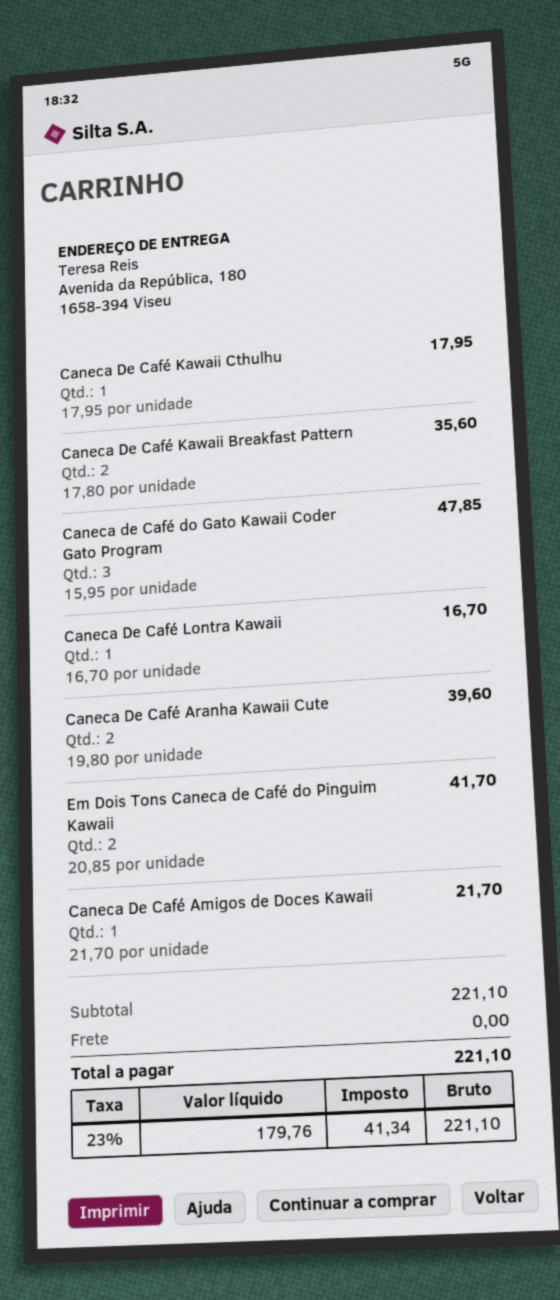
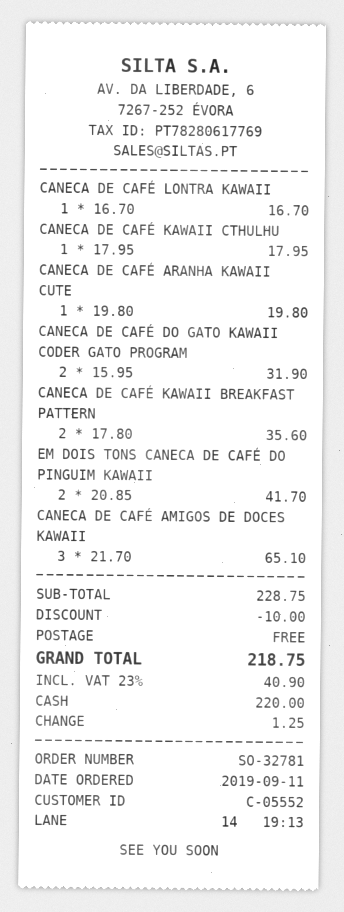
Caneca de Café do Gato Kawaii Coder Gato Program: 3 x 15.95 = 47.85 -> 2 x 15.95 = 31.90
Caneca De Café Aranha Kawaii Cute: 2 x 19.80 = 39.60 -> 1 x 19.80 = 19.80
Caneca De Café Amigos de Doces Kawaii: 1 x 21.70 = 21.70 -> 3 x 21.70 = 65.10
subtotal: 221.10 -> 228.75
discount: none -> 10.00
tax: 23% = 41.34 -> 23% = 40.90
total: 221.10 -> 218.75

